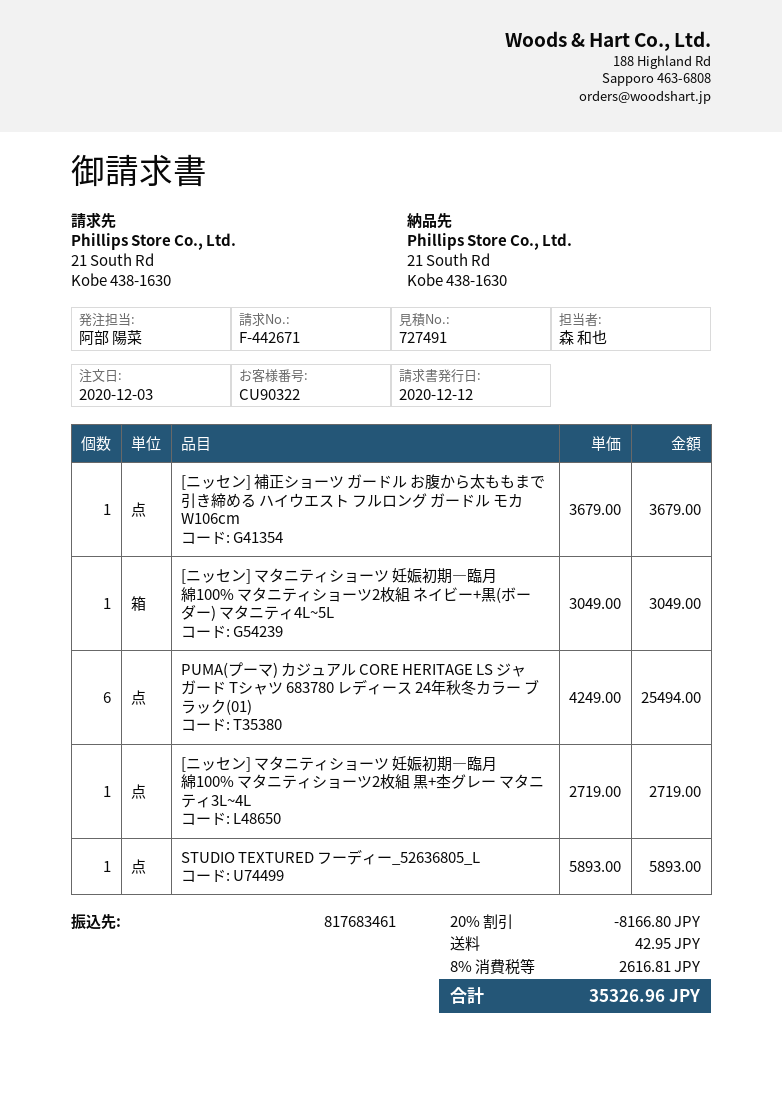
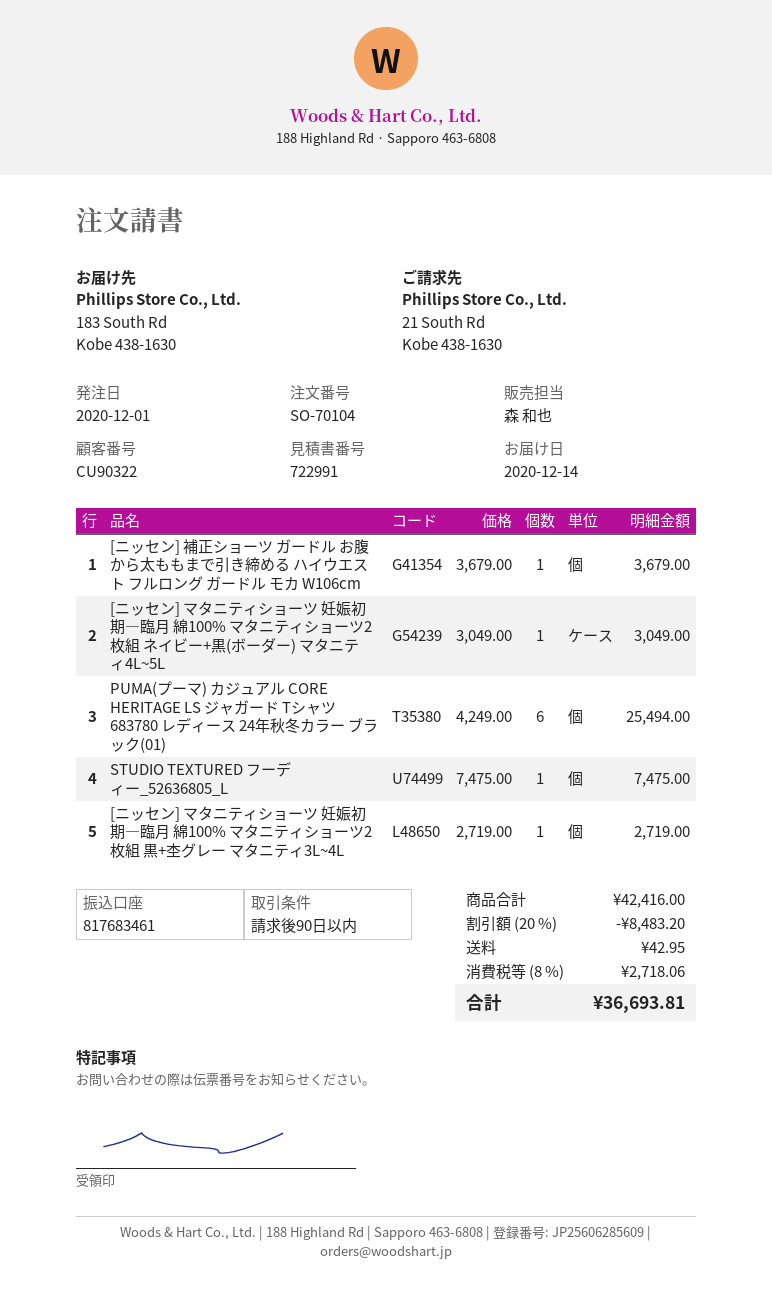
quote number: 727491 -> 722991
order date: 2020-12-03 -> 2020-12-01
ship to: 21 South Rd, Kobe 438-1630 -> 183 South Rd, Kobe 438-1630
STUDIO TEXTURED フーディー_52636805_L: 1 x 5893.00 = 5893.00 -> 1 x 7475.00 = 7475.00
discount: 20% = 8166.80 -> 20% = 8483.20
tax: 8% = 2616.81 -> 8% = 2718.06
total: 35326.96 -> 36693.81

